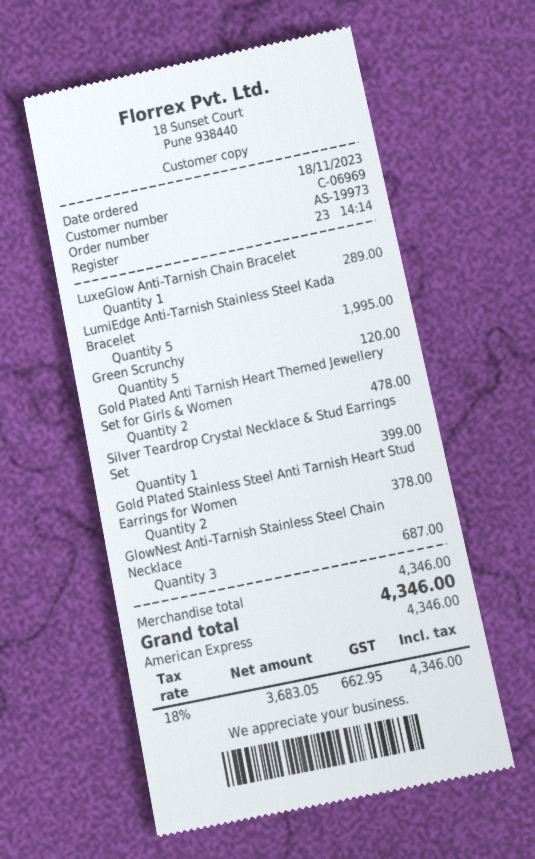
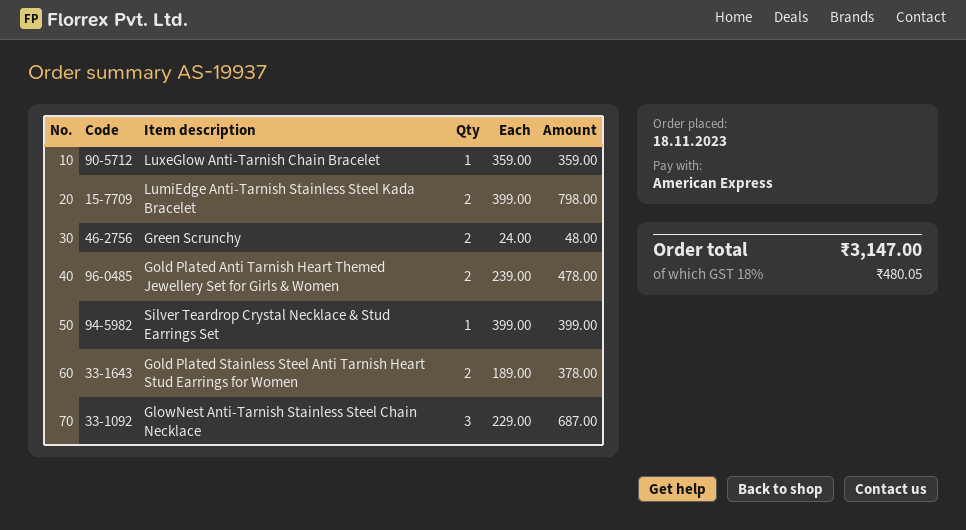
order number: AS-19973 -> AS-19937
LuxeGlow Anti-Tarnish Chain Bracelet: 1 for 289.00 -> 1 for 359.00
LumiEdge Anti-Tarnish Stainless Steel Kada Bracelet: 5 for 1995.00 -> 2 for 798.00
Green Scrunchy: 5 for 120.00 -> 2 for 48.00
tax: 18% = 662.95 -> 18% = 480.05
total: 4346.00 -> 3147.00

